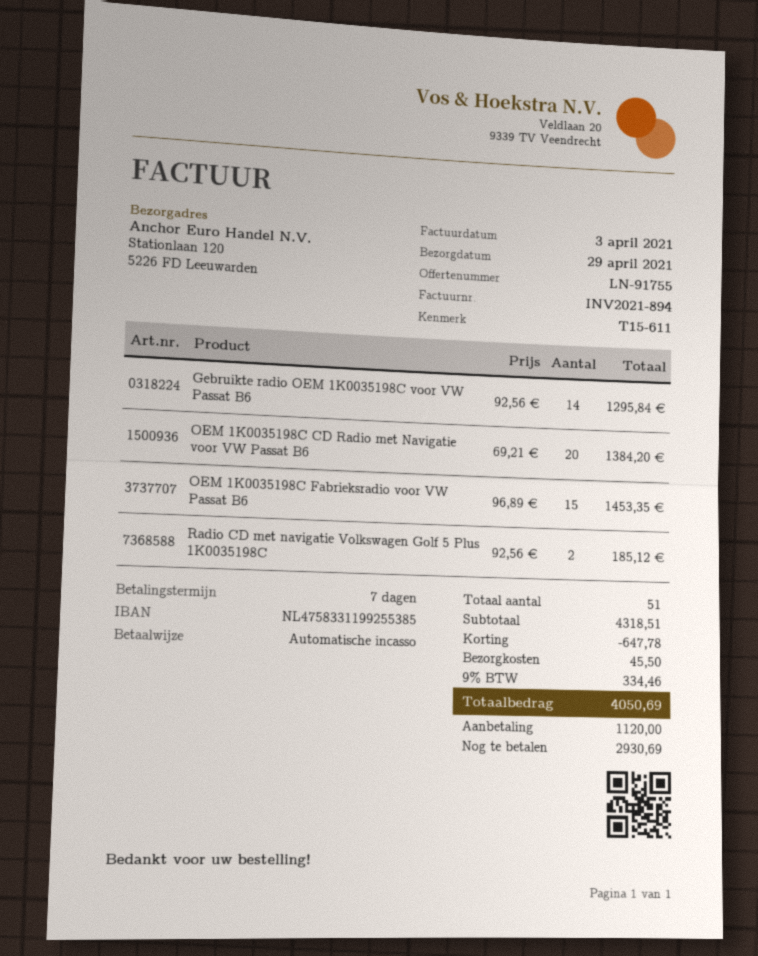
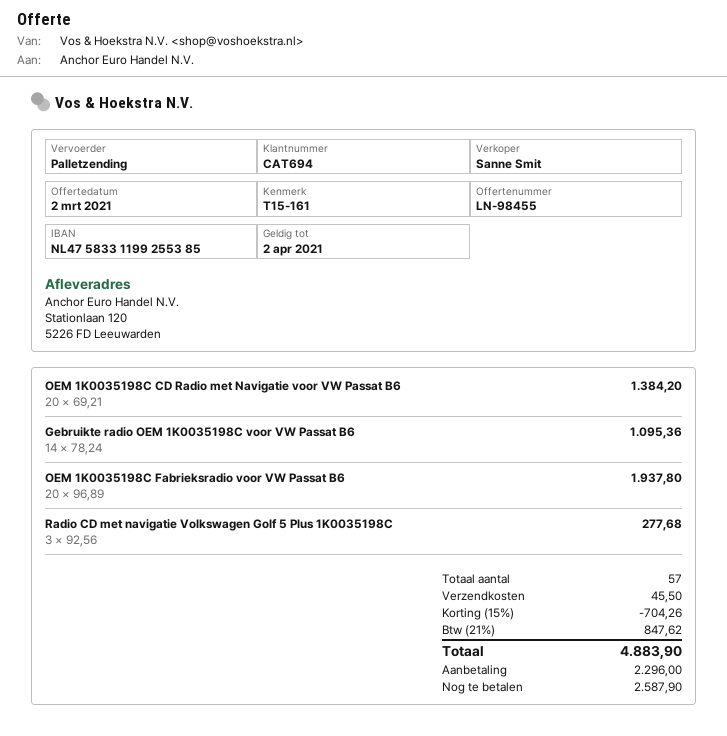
quote number: LN-91755 -> LN-98455
reference: T15-611 -> T15-161
Gebruikte radio OEM 1K0035198C voor VW Passat B6: 14 x 92.56 = 1295.84 -> 14 x 78.24 = 1095.36
OEM 1K0035198C Fabrieksradio voor VW Passat B6: 15 x 96.89 = 1453.35 -> 20 x 96.89 = 1937.80
Radio CD met navigatie Volkswagen Golf 5 Plus 1K0035198C: 2 x 92.56 = 185.12 -> 3 x 92.56 = 277.68
total quantity: 51 -> 57
discount: 647.78 -> 704.26
tax: 9% = 334.46 -> 21% = 847.62
total: 4050.69 -> 4883.90
deposit: 1120.00 -> 2296.00
balance: 2930.69 -> 2587.90

